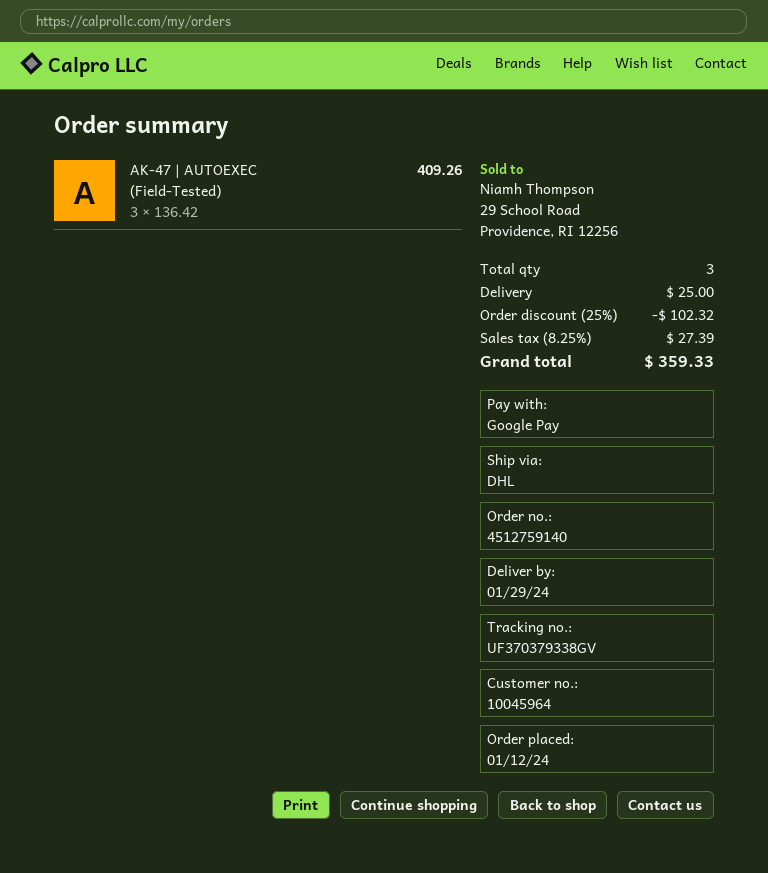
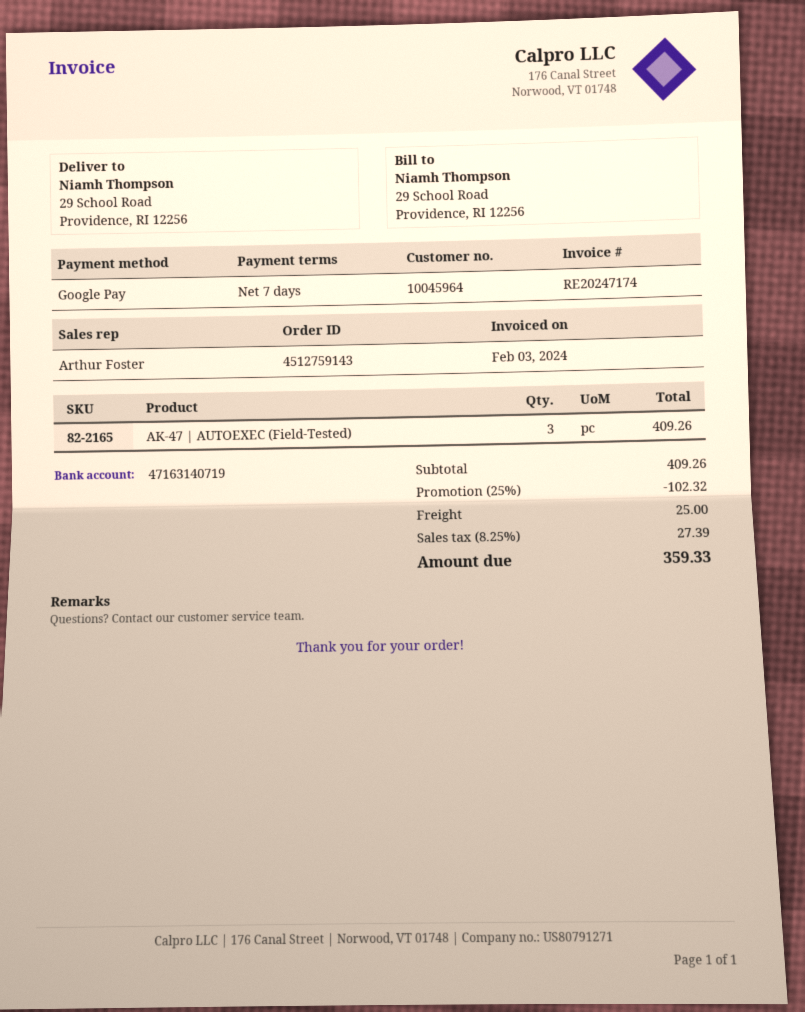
order number: 4512759140 -> 4512759143

